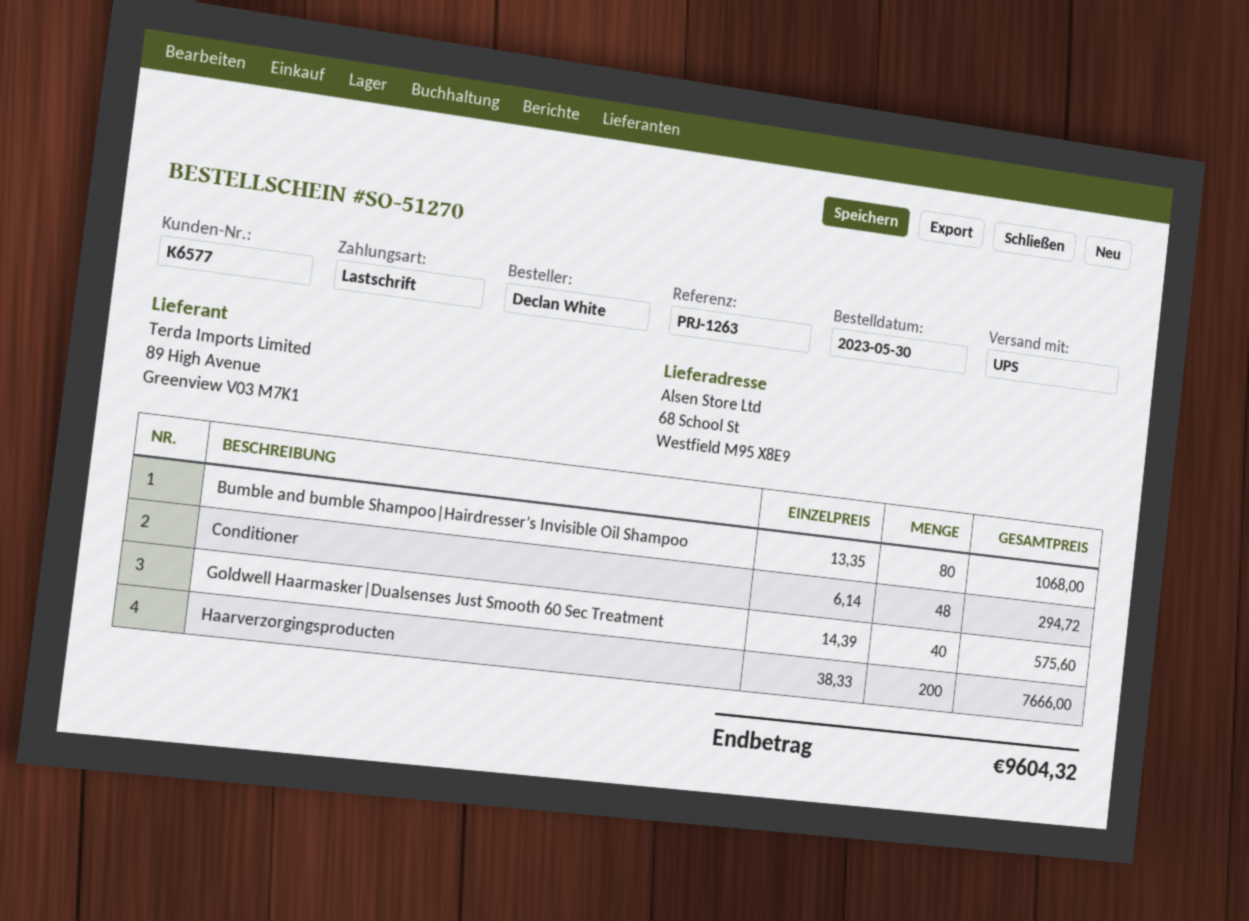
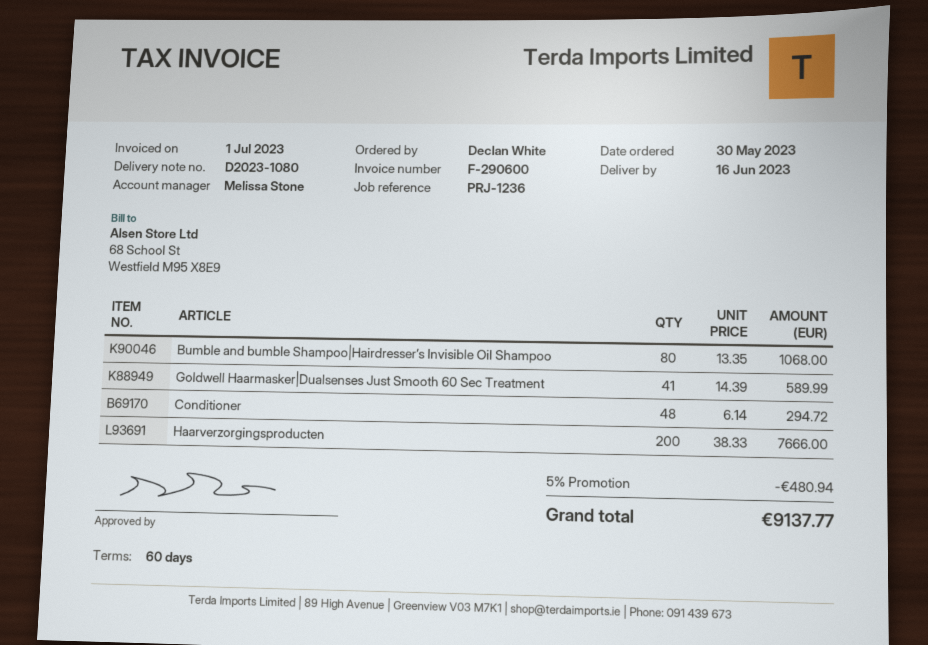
reference: PRJ-1263 -> PRJ-1236
Goldwell Haarmasker|Dualsenses Just Smooth 60 Sec Treatment: 40 x 14.39 = 575.60 -> 41 x 14.39 = 589.99
discount: none -> 5% = 480.94
total: 9604.32 -> 9137.77

